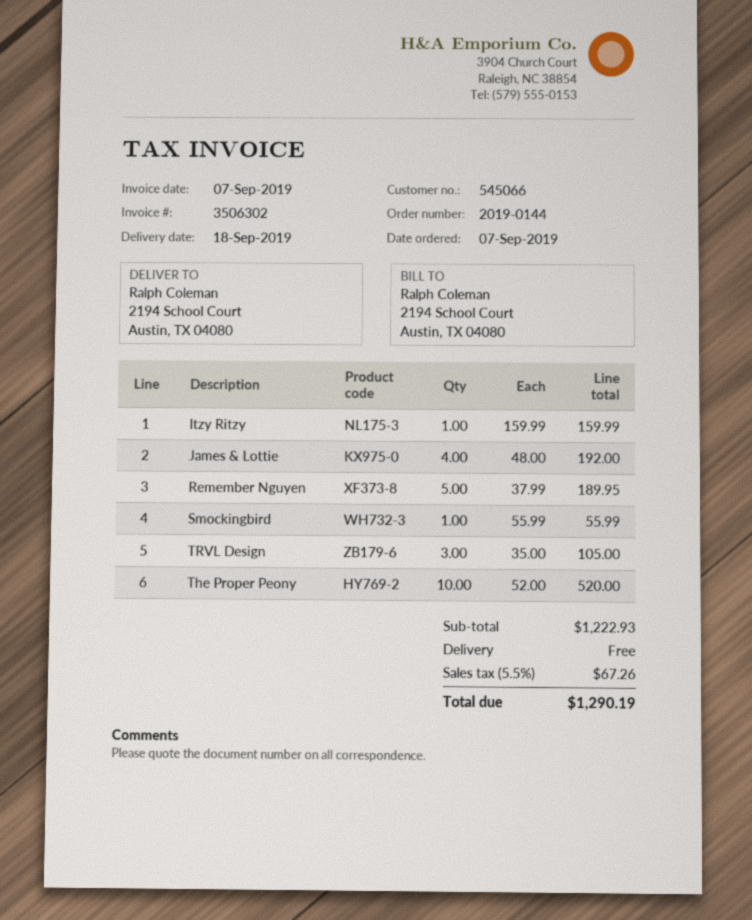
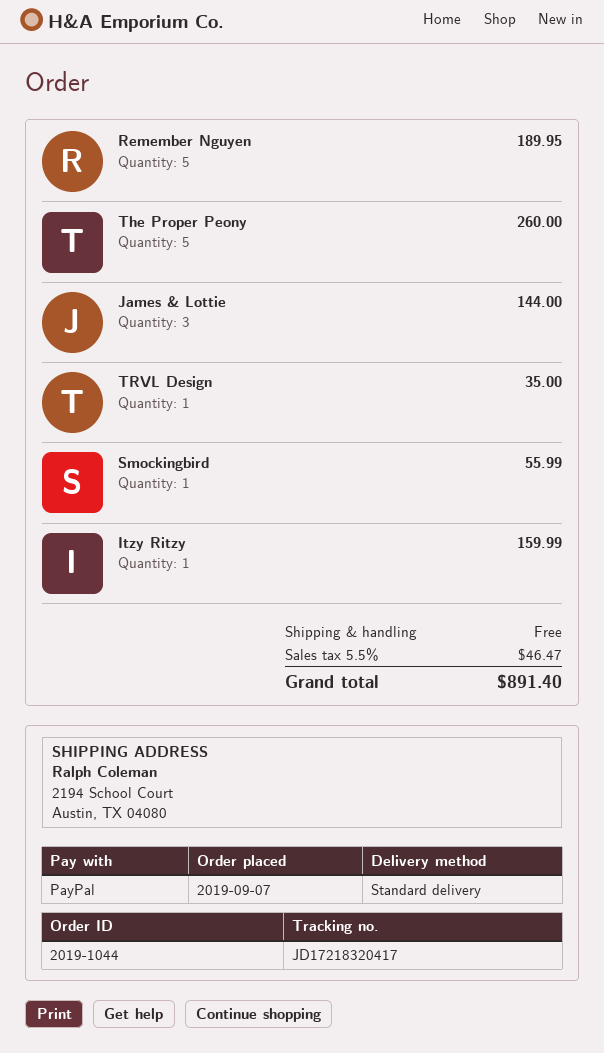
order number: 2019-0144 -> 2019-1044
James & Lottie: 4 for 192.00 -> 3 for 144.00
TRVL Design: 3 for 105.00 -> 1 for 35.00
The Proper Peony: 10 for 520.00 -> 5 for 260.00
tax: 5.5% = 67.26 -> 5.5% = 46.47
total: 1290.19 -> 891.40

